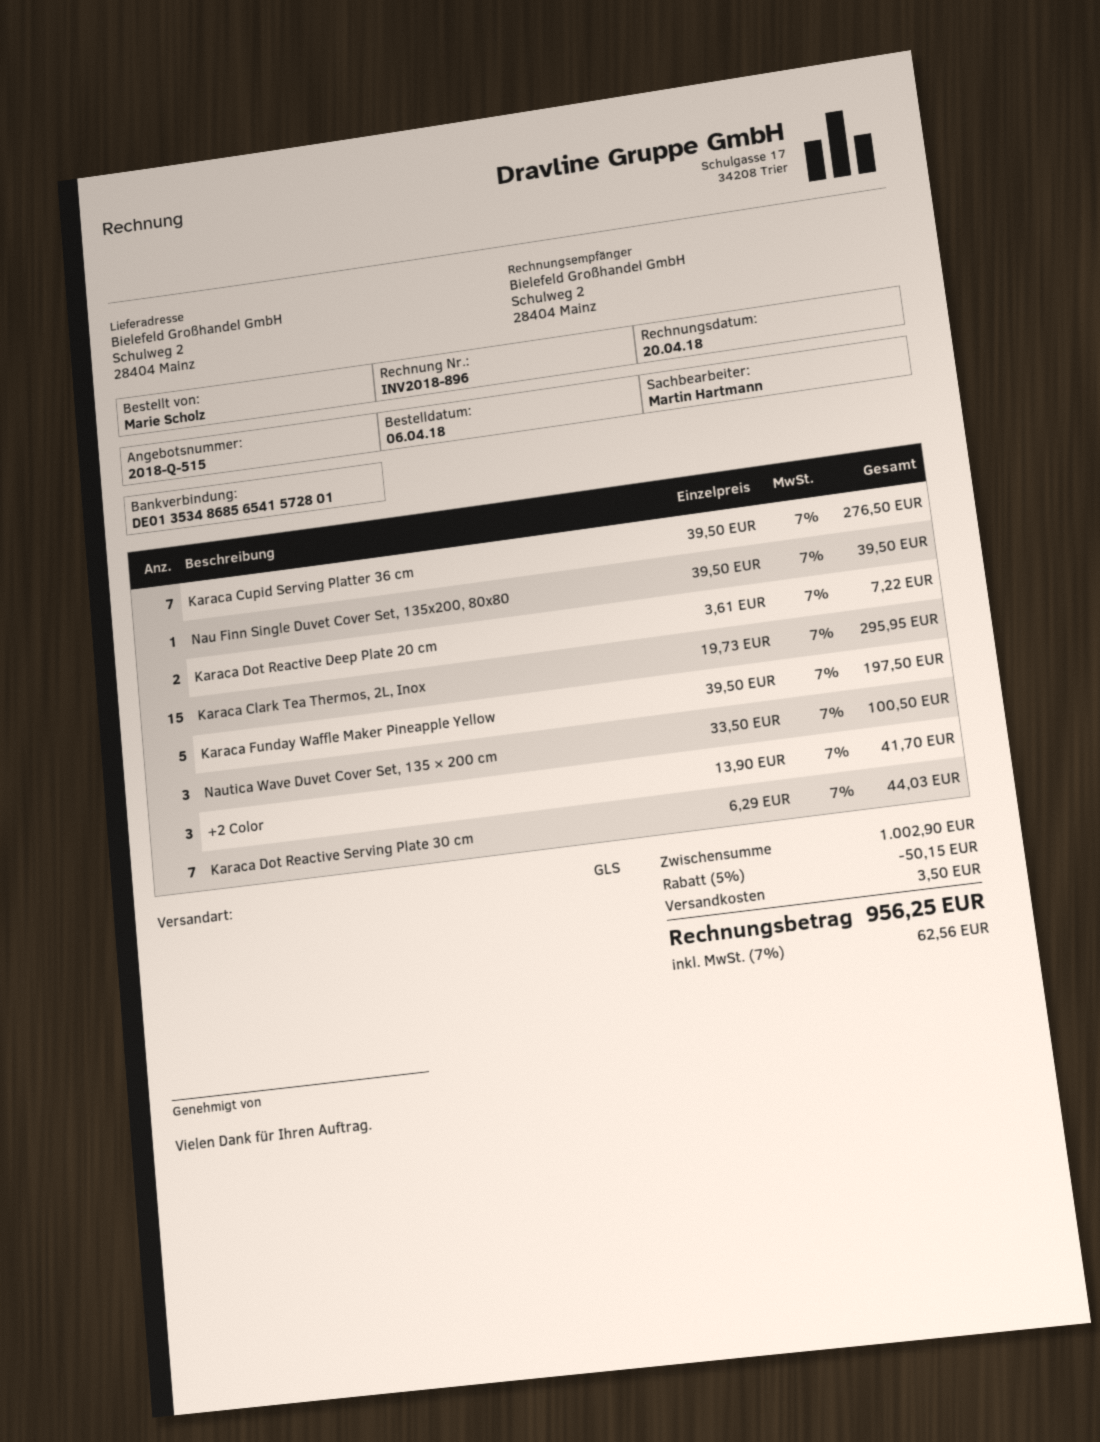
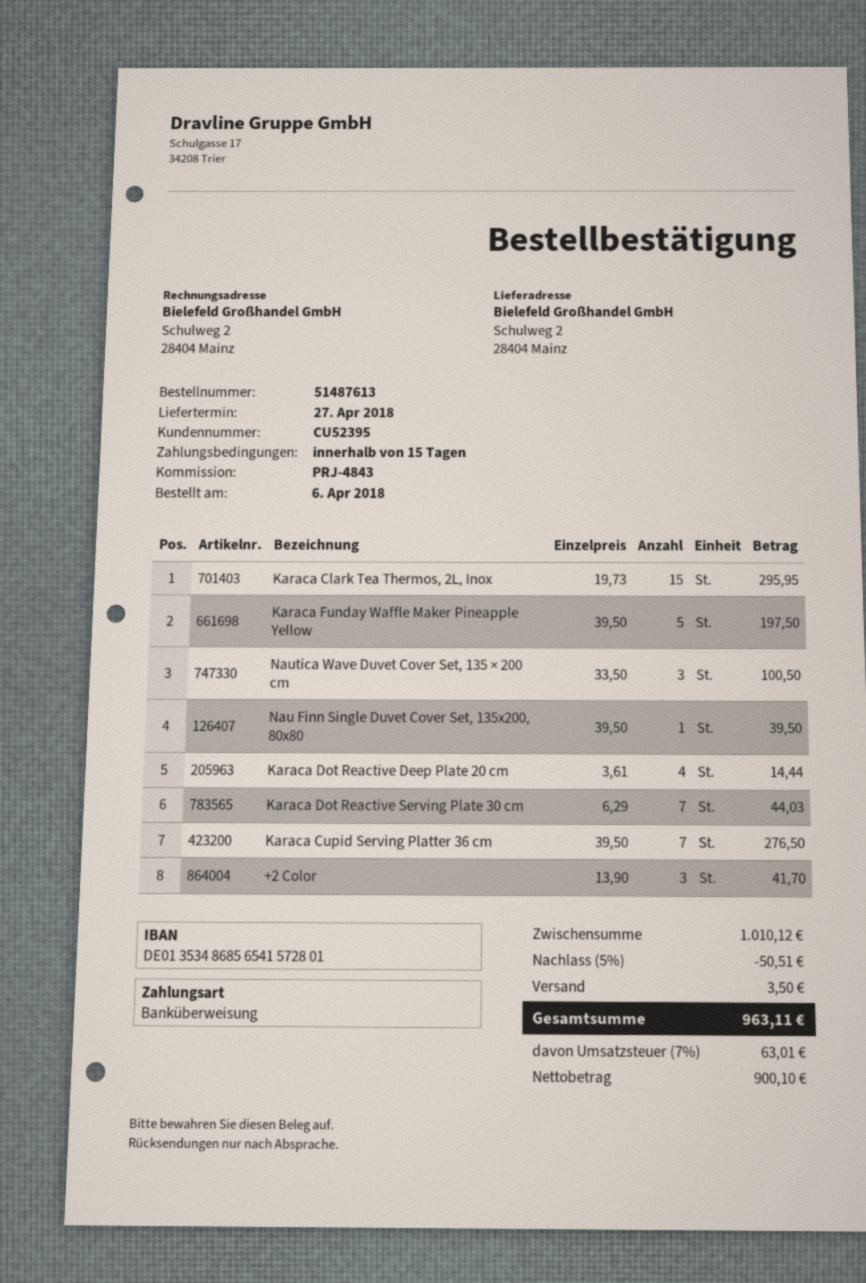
Karaca Dot Reactive Deep Plate 20 cm: 2 x 3.61 = 7.22 -> 4 x 3.61 = 14.44
subtotal: 1002.90 -> 1010.12
discount: 5% = 50.15 -> 5% = 50.51
tax: 7% = 62.56 -> 7% = 63.01
total: 956.25 -> 963.11

